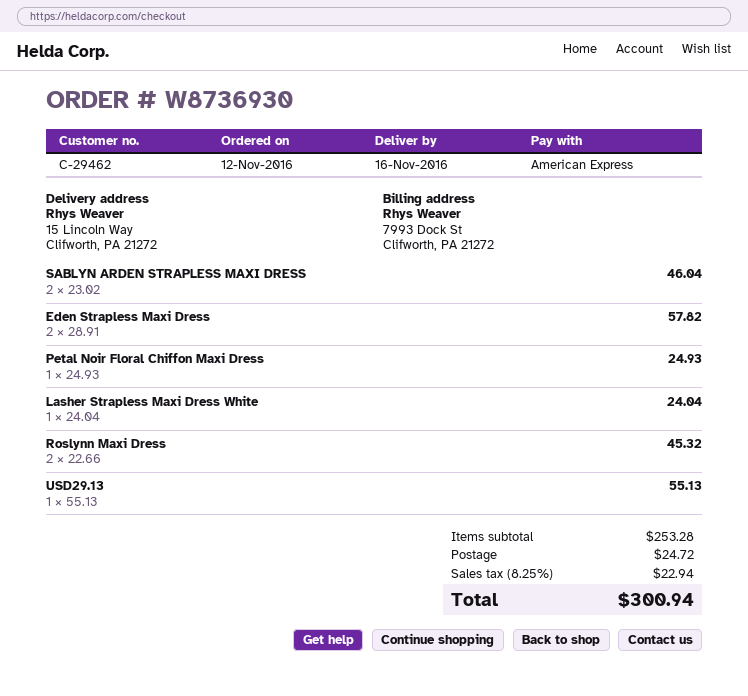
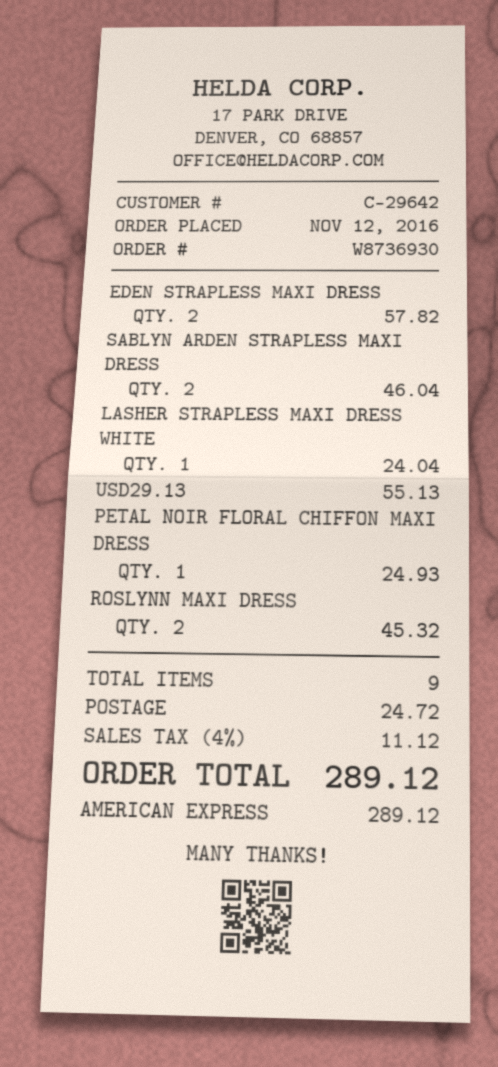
customer number: C-29462 -> C-29642
tax: 8.25% = 22.94 -> 4% = 11.12
total: 300.94 -> 289.12

